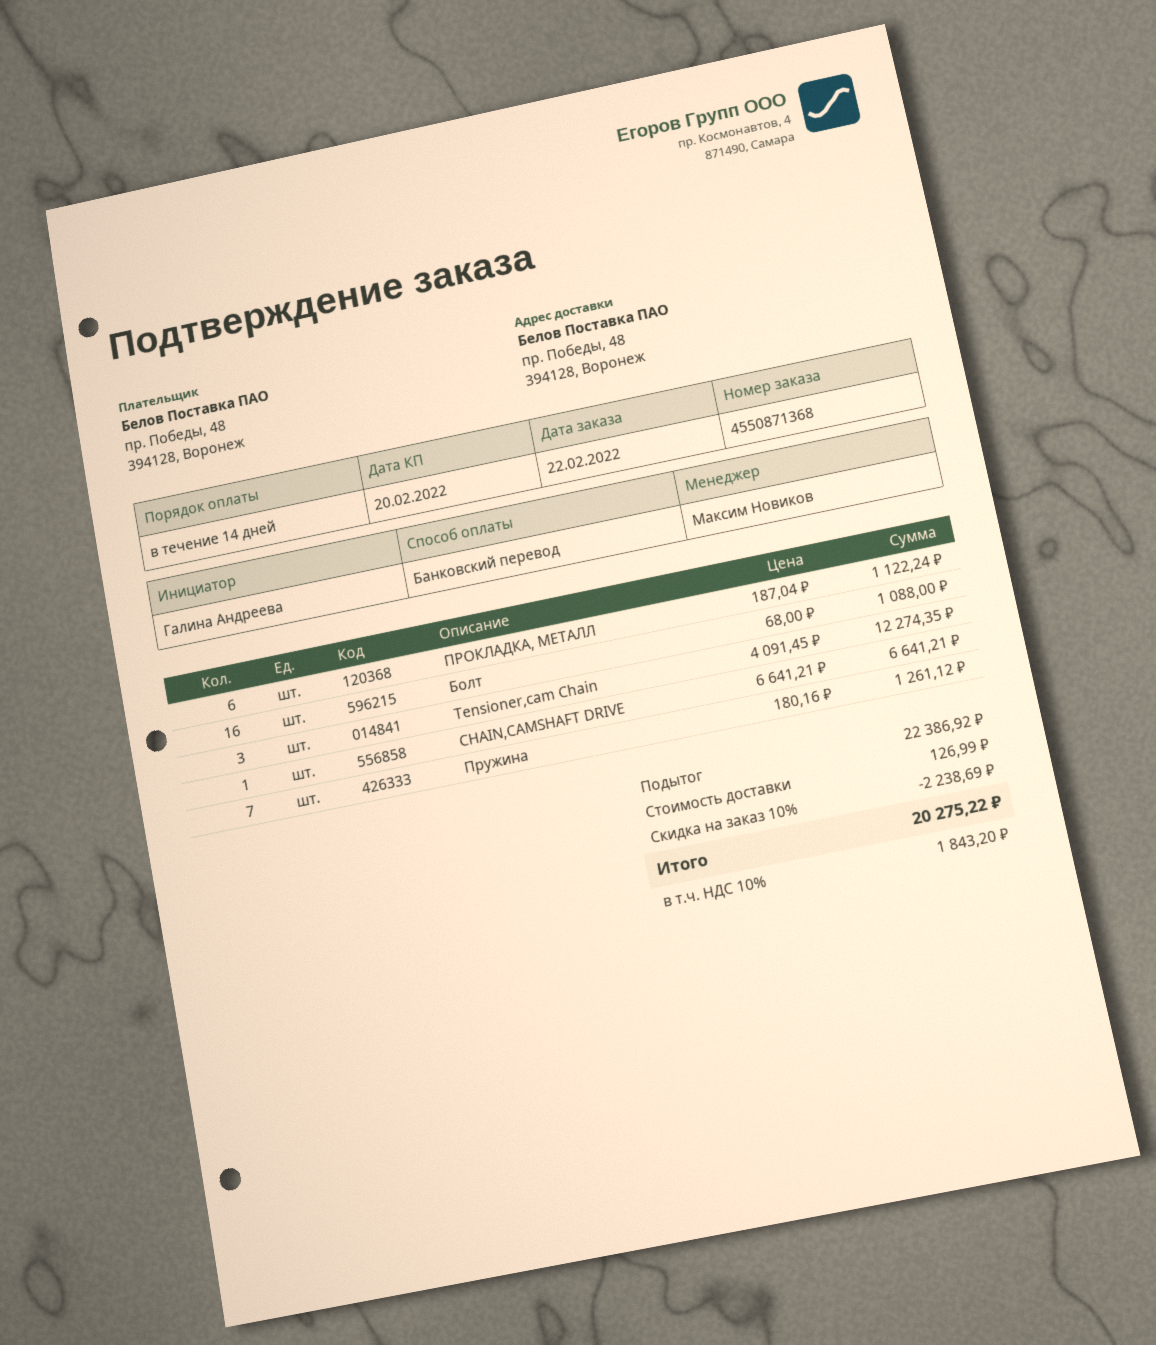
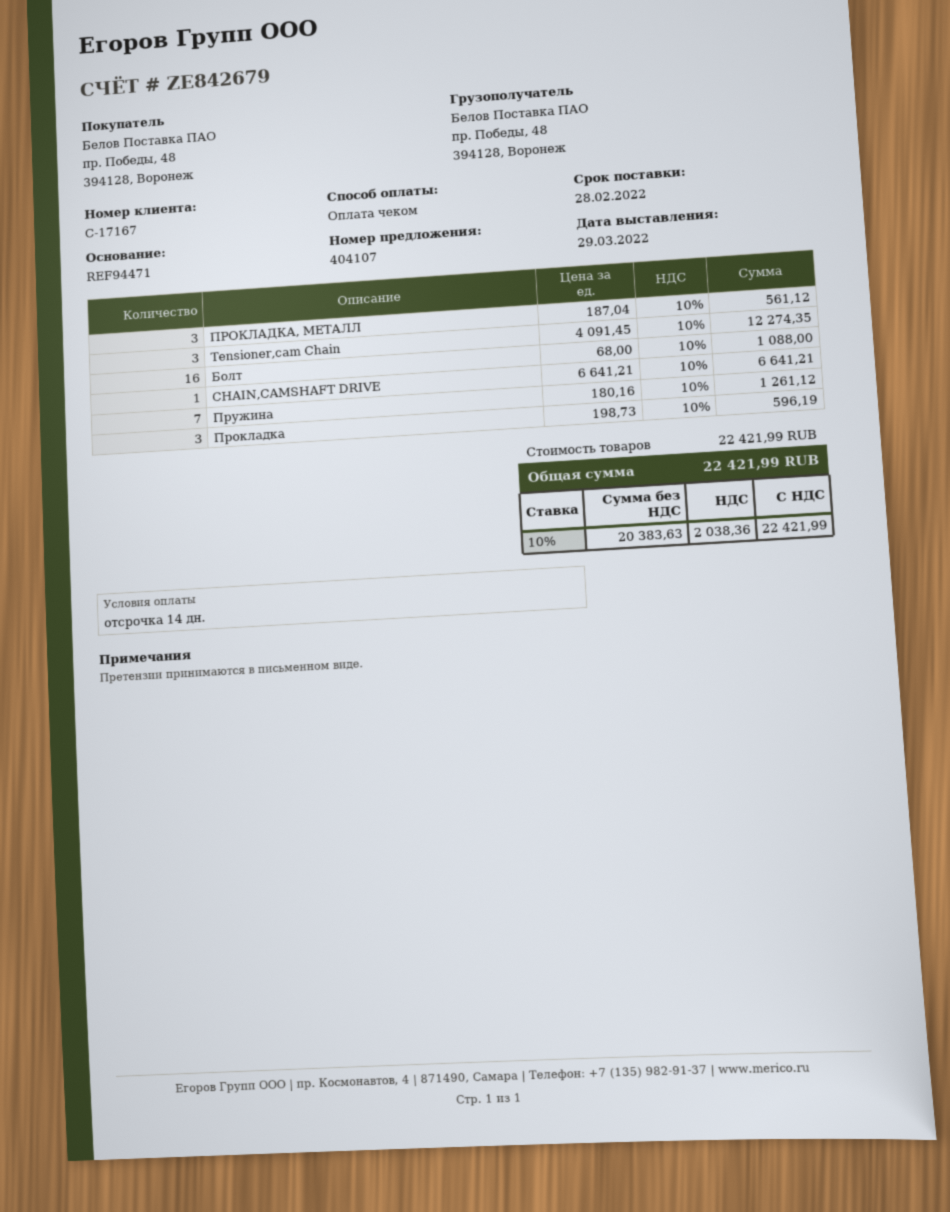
payment method: bank transfer -> cheque
ПРОКЛАДКА, МЕТАЛЛ: 6 x 187.04 = 1122.24 -> 3 x 187.04 = 561.12
Прокладка: none -> 3 x 198.73 = 596.19
subtotal: 22386.92 -> 22421.99
discount: 10% = 2238.69 -> none
shipping: 126.99 -> none
tax: 10% = 1843.20 -> 10% = 2038.36
total: 20275.22 -> 22421.99

